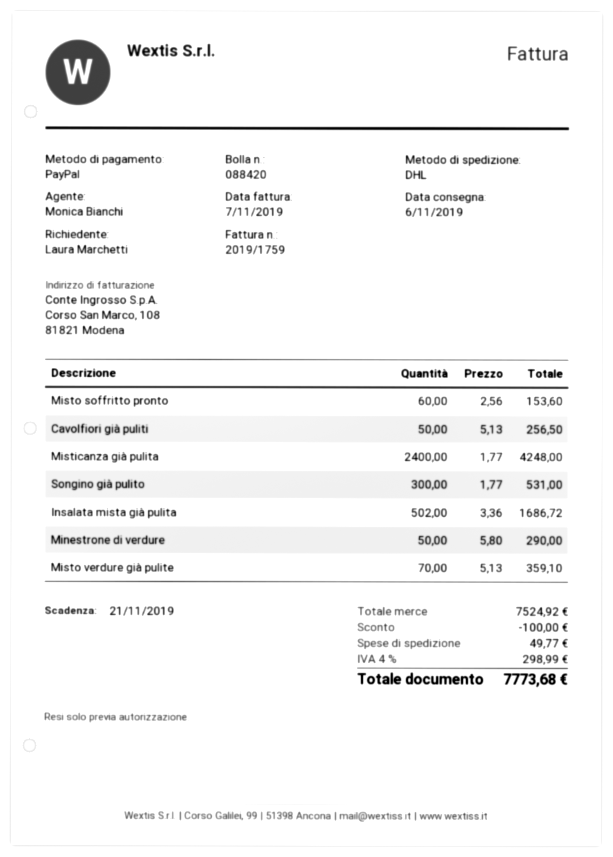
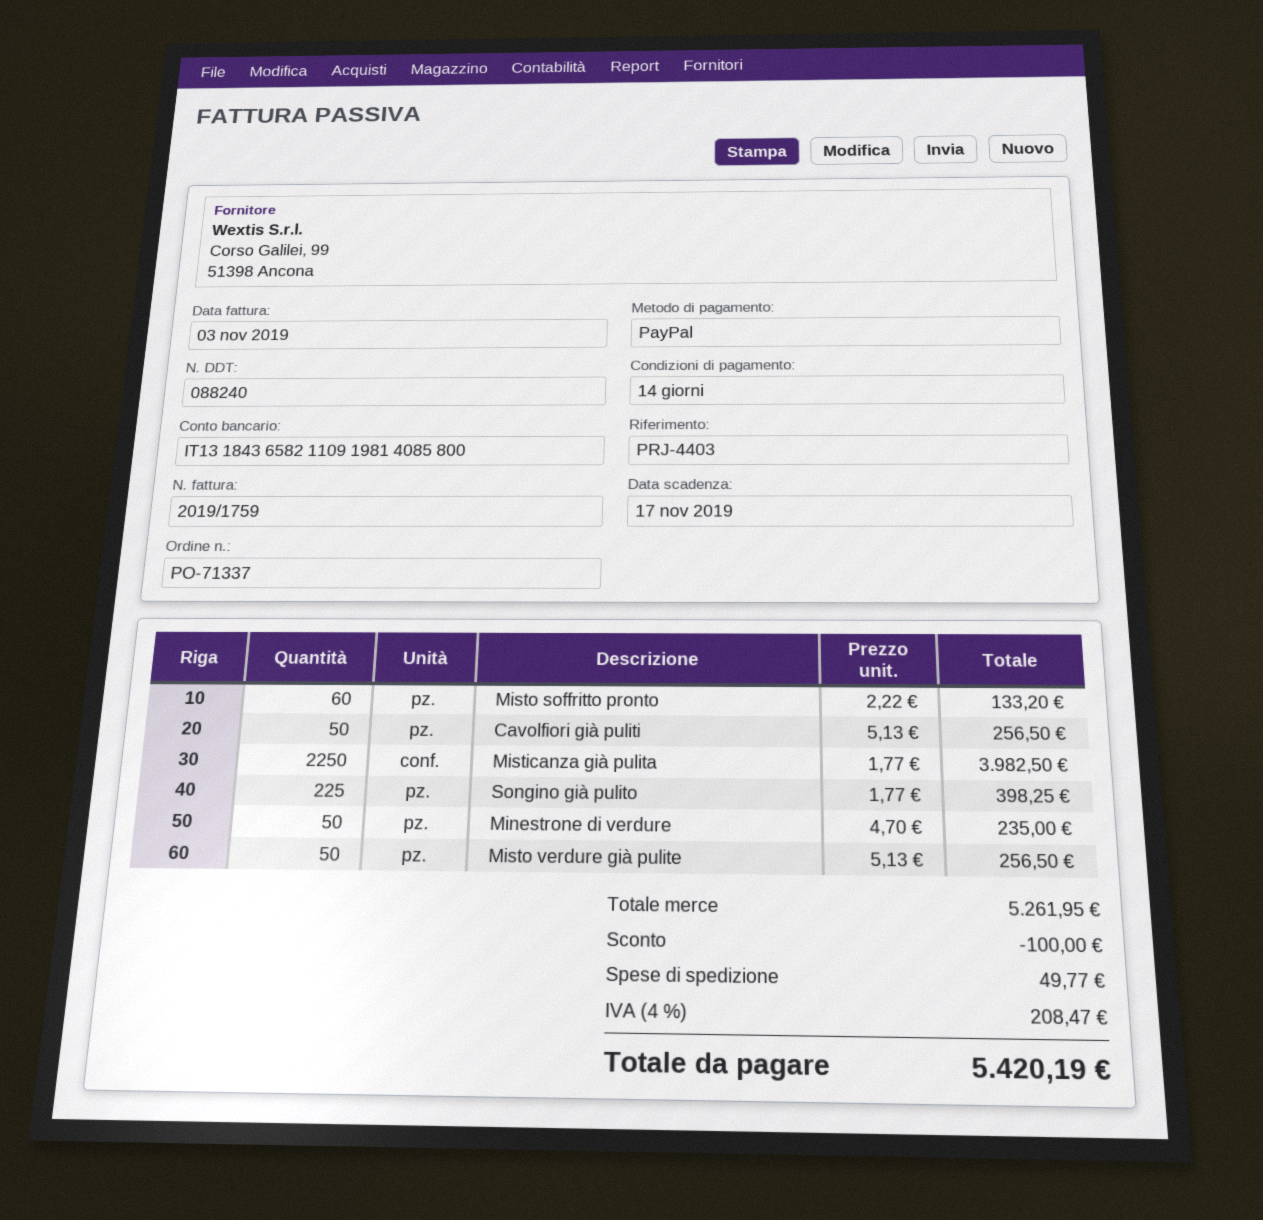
delivery note number: 088420 -> 088240
invoice date: 2019-11-07 -> 2019-11-03
due date: 2019-11-21 -> 2019-11-17
Misto soffritto pronto: 60 x 2.56 = 153.60 -> 60 x 2.22 = 133.20
Misticanza già pulita: 2400 x 1.77 = 4248.00 -> 2250 x 1.77 = 3982.50
Songino già pulito: 300 x 1.77 = 531.00 -> 225 x 1.77 = 398.25
Insalata mista già pulita: 502 x 3.36 = 1686.72 -> none
Minestrone di verdure: 50 x 5.80 = 290.00 -> 50 x 4.70 = 235.00
Misto verdure già pulite: 70 x 5.13 = 359.10 -> 50 x 5.13 = 256.50
subtotal: 7524.92 -> 5261.95
tax: 4% = 298.99 -> 4% = 208.47
total: 7773.68 -> 5420.19

